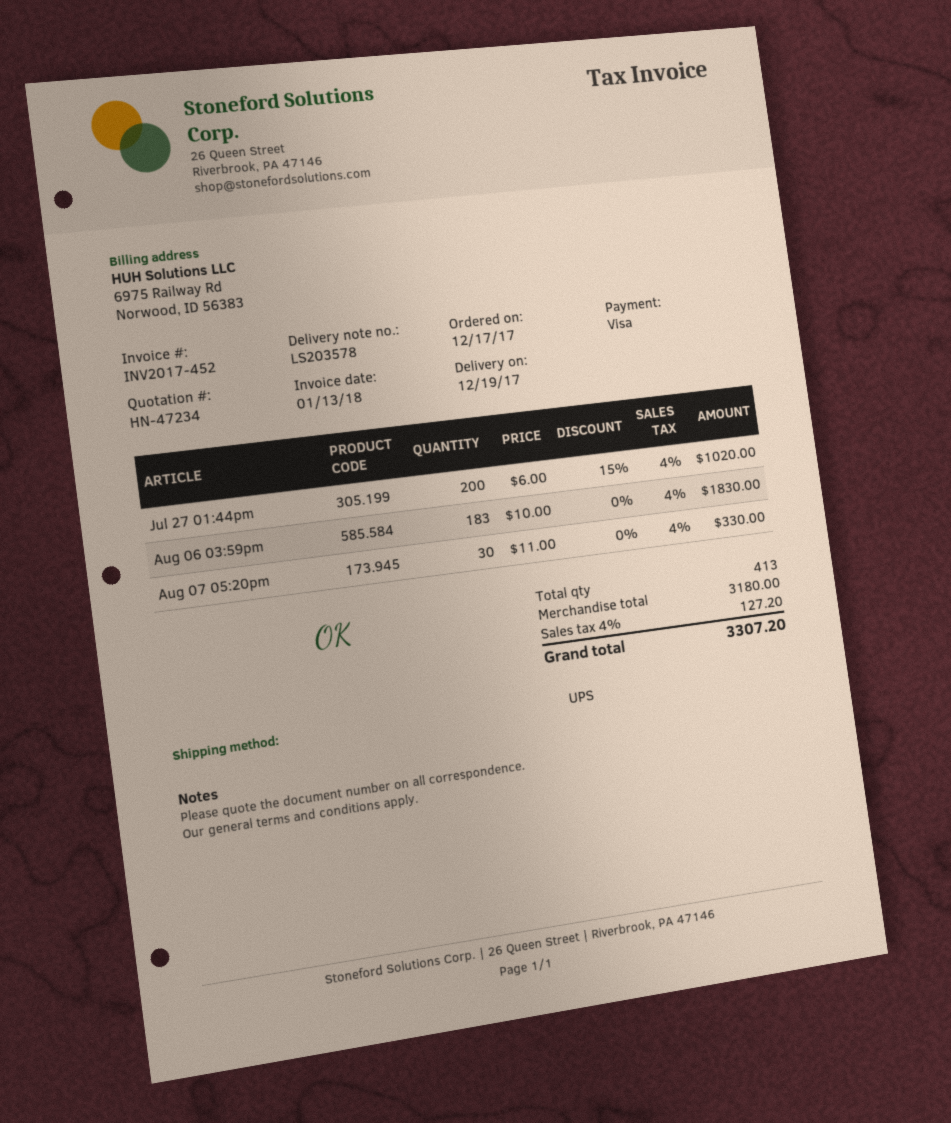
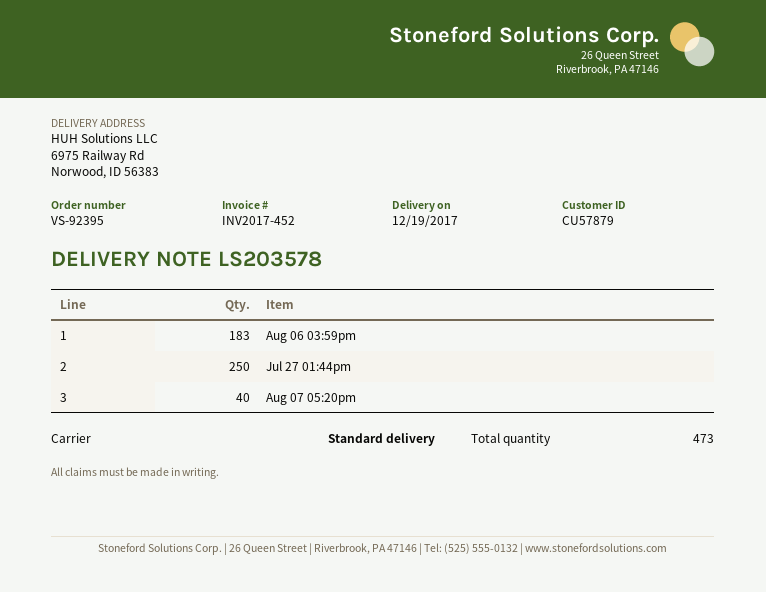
shipping method: UPS -> standard
Jul 27 01:44pm: 200 -> 250
Aug 07 05:20pm: 30 -> 40
total quantity: 413 -> 473

